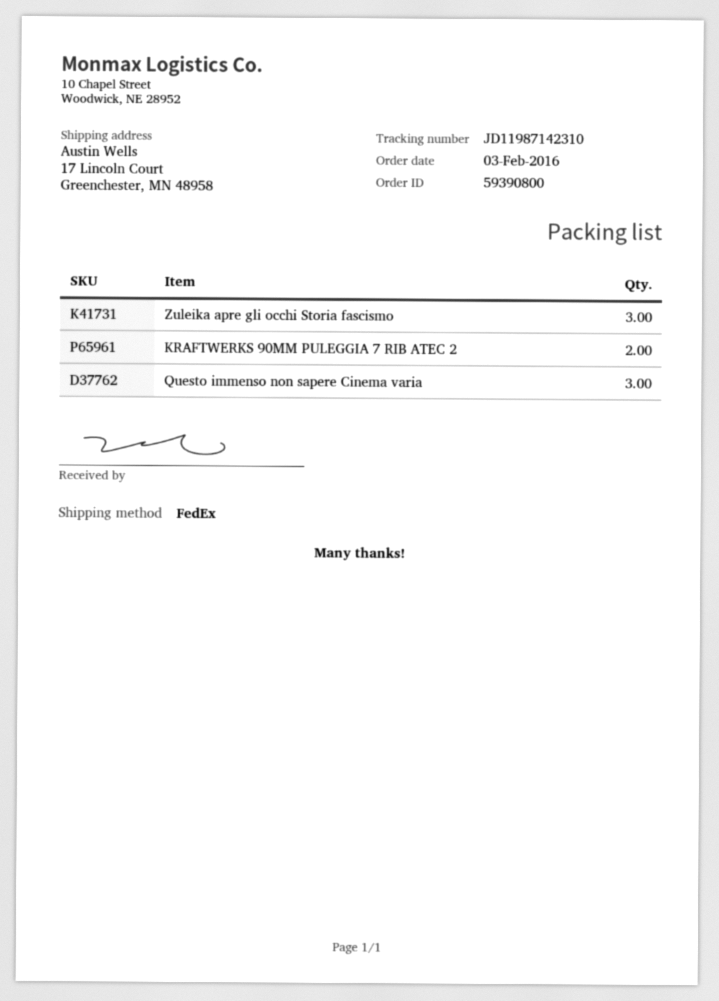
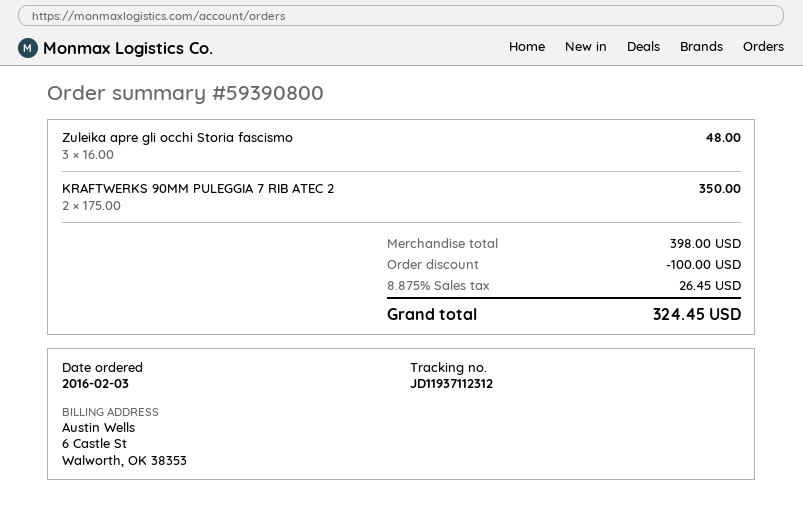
tracking number: JD11987142310 -> JD11937112312
Questo immenso non sapere Cinema varia: 3 -> none

